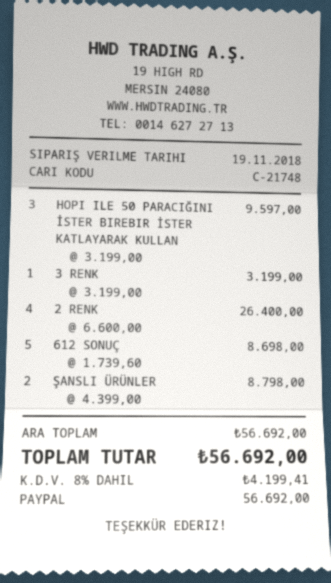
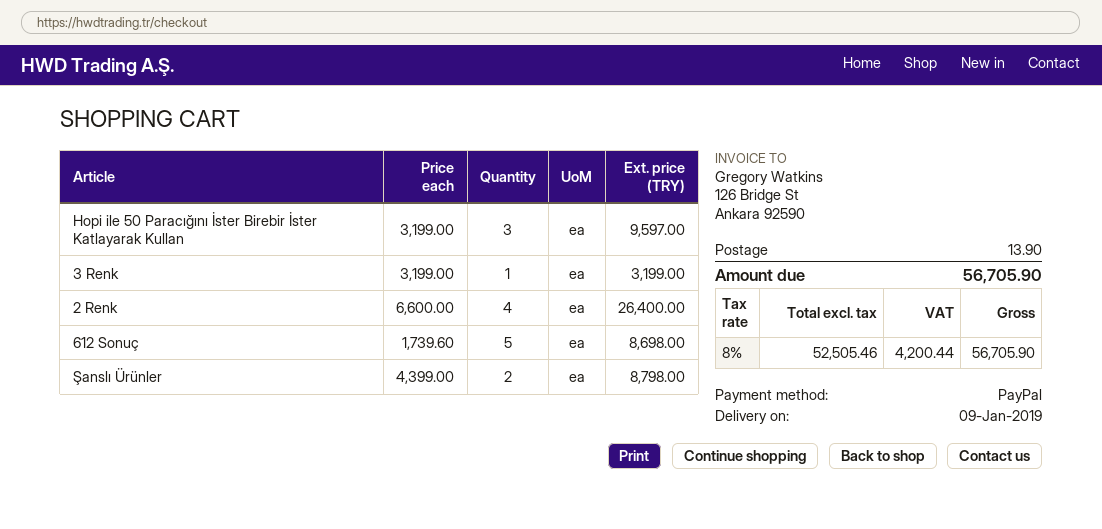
shipping: none -> 13.90
tax: 8% = 4199.41 -> 8% = 4200.44
total: 56692.00 -> 56705.90

